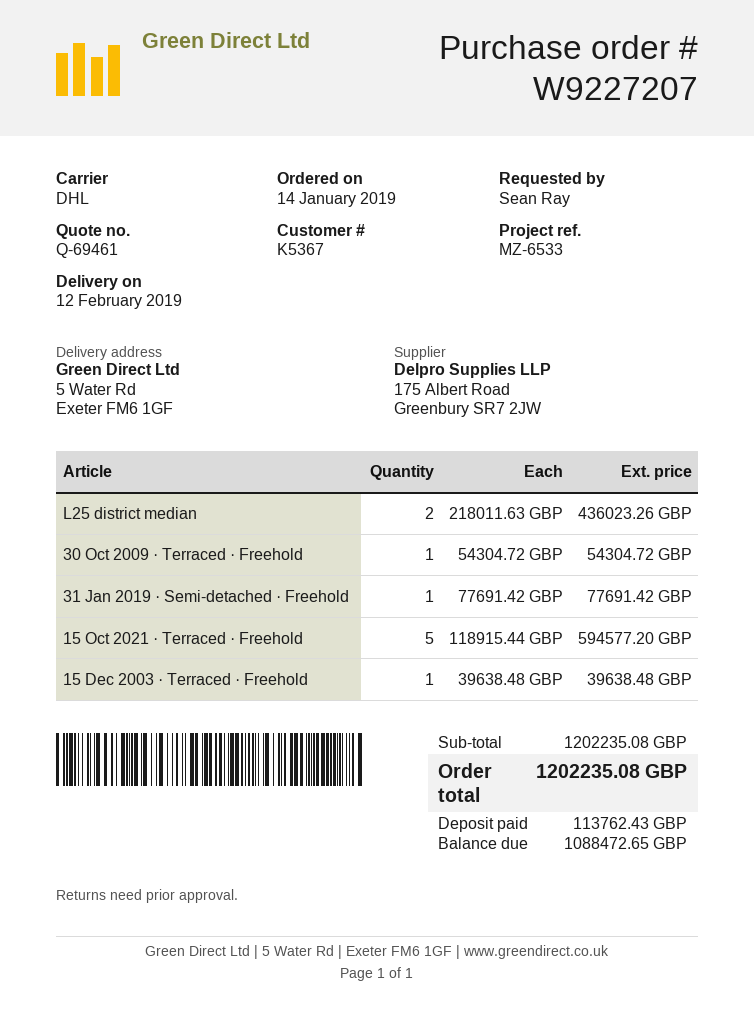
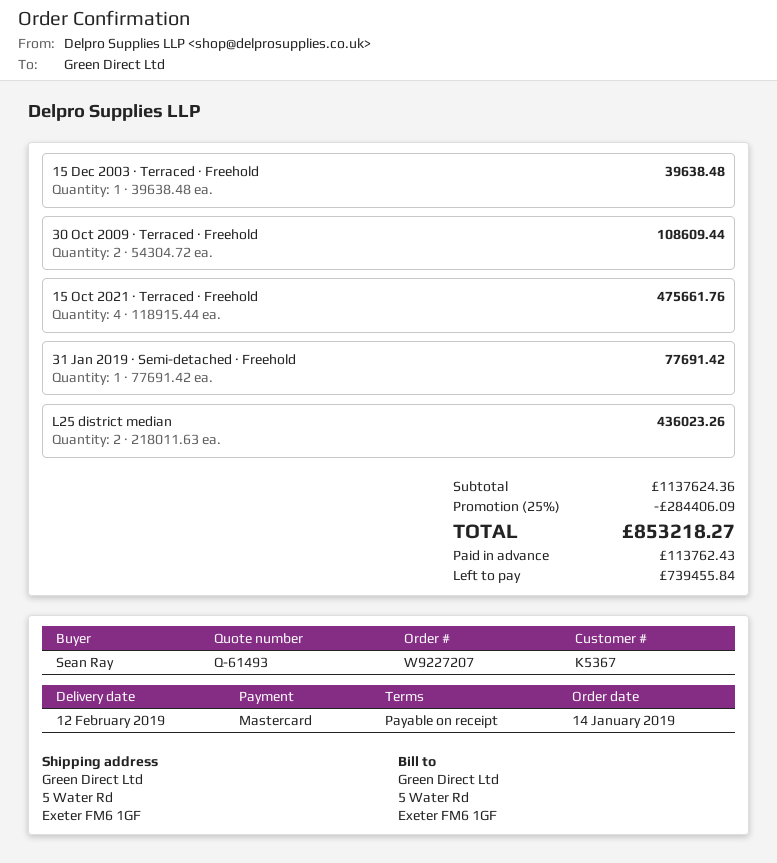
quote number: Q-69461 -> Q-61493
30 Oct 2009 · Terraced · Freehold: 1 x 54304.72 = 54304.72 -> 2 x 54304.72 = 108609.44
15 Oct 2021 · Terraced · Freehold: 5 x 118915.44 = 594577.20 -> 4 x 118915.44 = 475661.76
subtotal: 1202235.08 -> 1137624.36
discount: none -> 25% = 284406.09
total: 1202235.08 -> 853218.27
balance: 1088472.65 -> 739455.84

